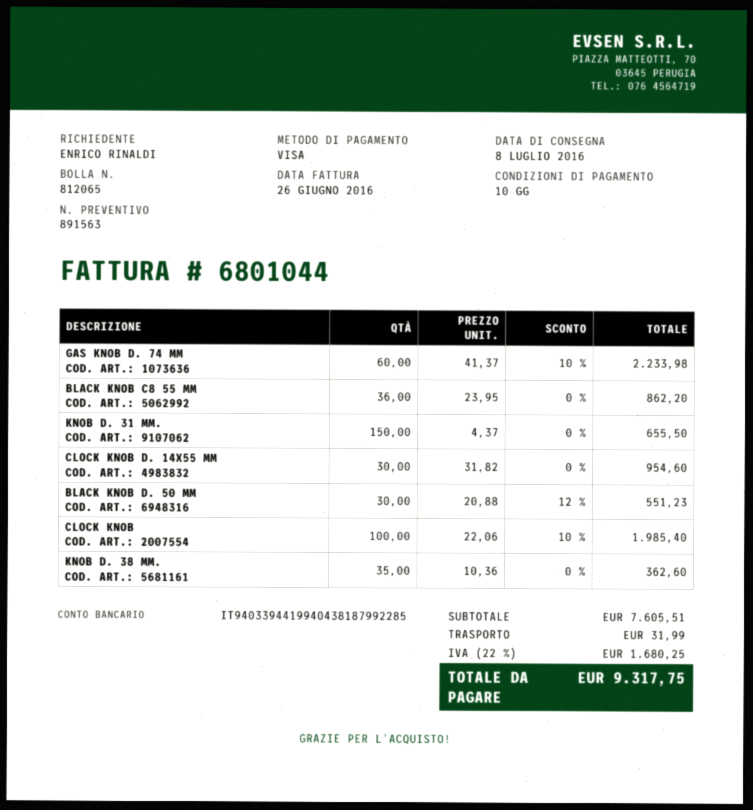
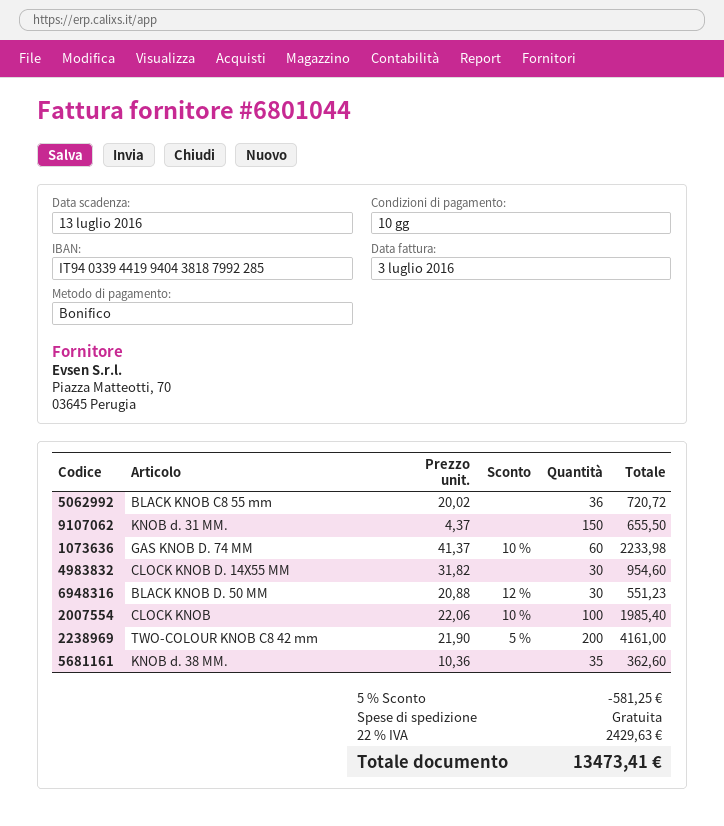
invoice date: 2016-06-26 -> 2016-07-03
payment method: Visa -> bank transfer
BLACK KNOB C8 55 MM: 36 x 23.95 = 862.20 -> 36 x 20.02 = 720.72
TWO-COLOUR KNOB C8 42 mm: none -> 200 x 21.90 - 5% = 4161.00
discount: none -> 5% = 581.25
shipping: 31.99 -> 0.00
tax: 22% = 1680.25 -> 22% = 2429.63
total: 9317.75 -> 13473.41

